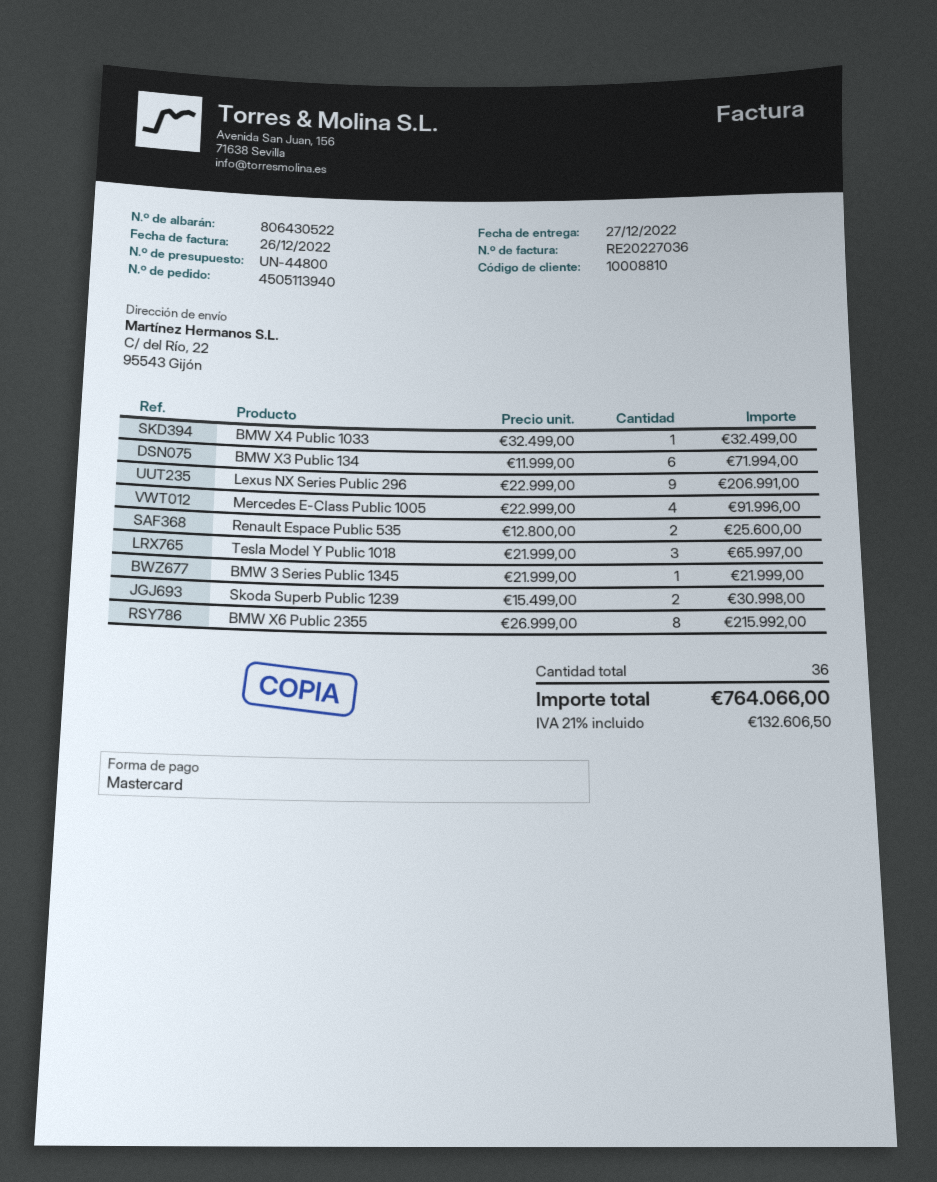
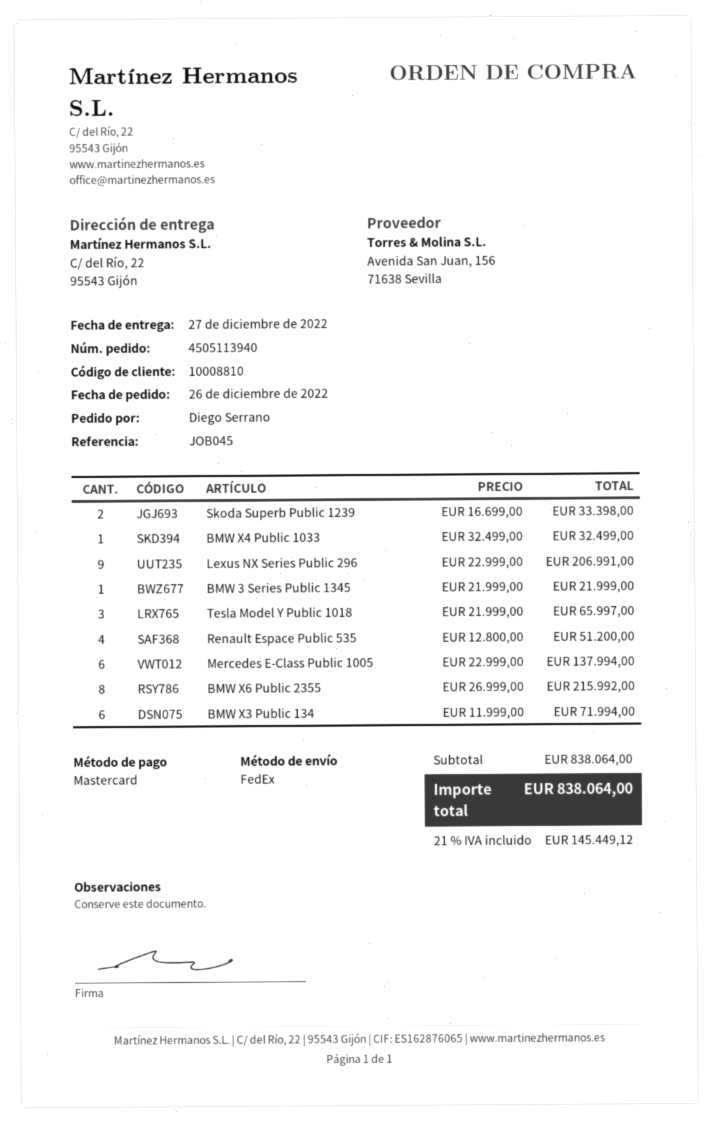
Mercedes E-Class Public 1005: 4 x 22999.00 = 91996.00 -> 6 x 22999.00 = 137994.00
Renault Espace Public 535: 2 x 12800.00 = 25600.00 -> 4 x 12800.00 = 51200.00
Skoda Superb Public 1239: 2 x 15499.00 = 30998.00 -> 2 x 16699.00 = 33398.00
tax: 21% = 132606.50 -> 21% = 145449.12
total: 764066.00 -> 838064.00

